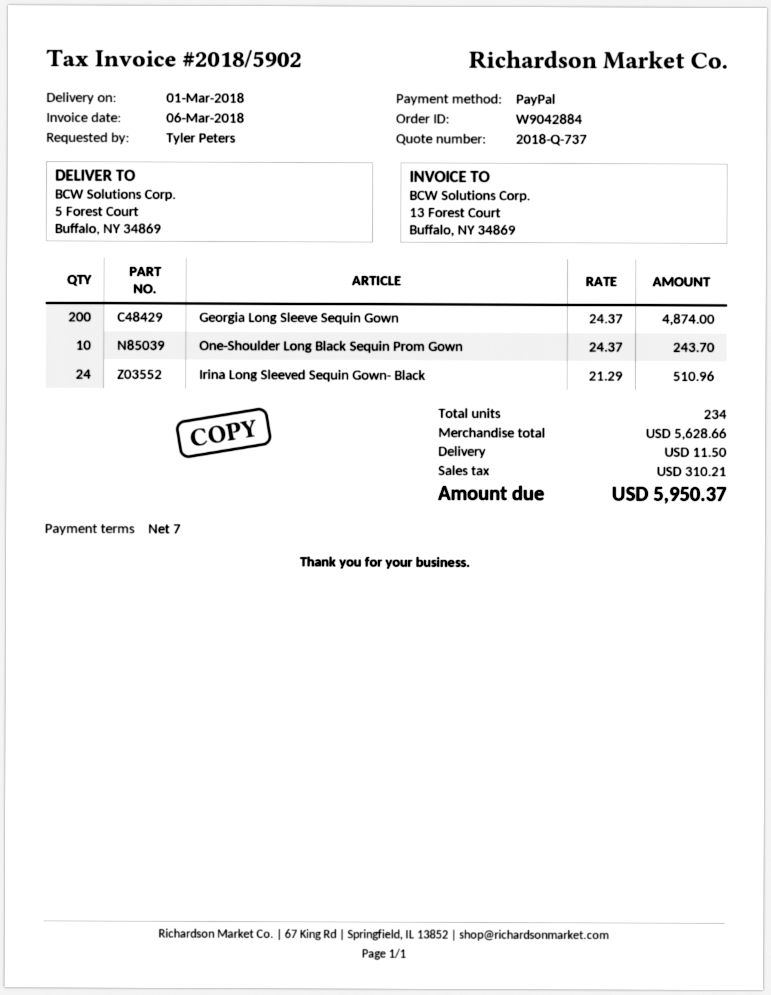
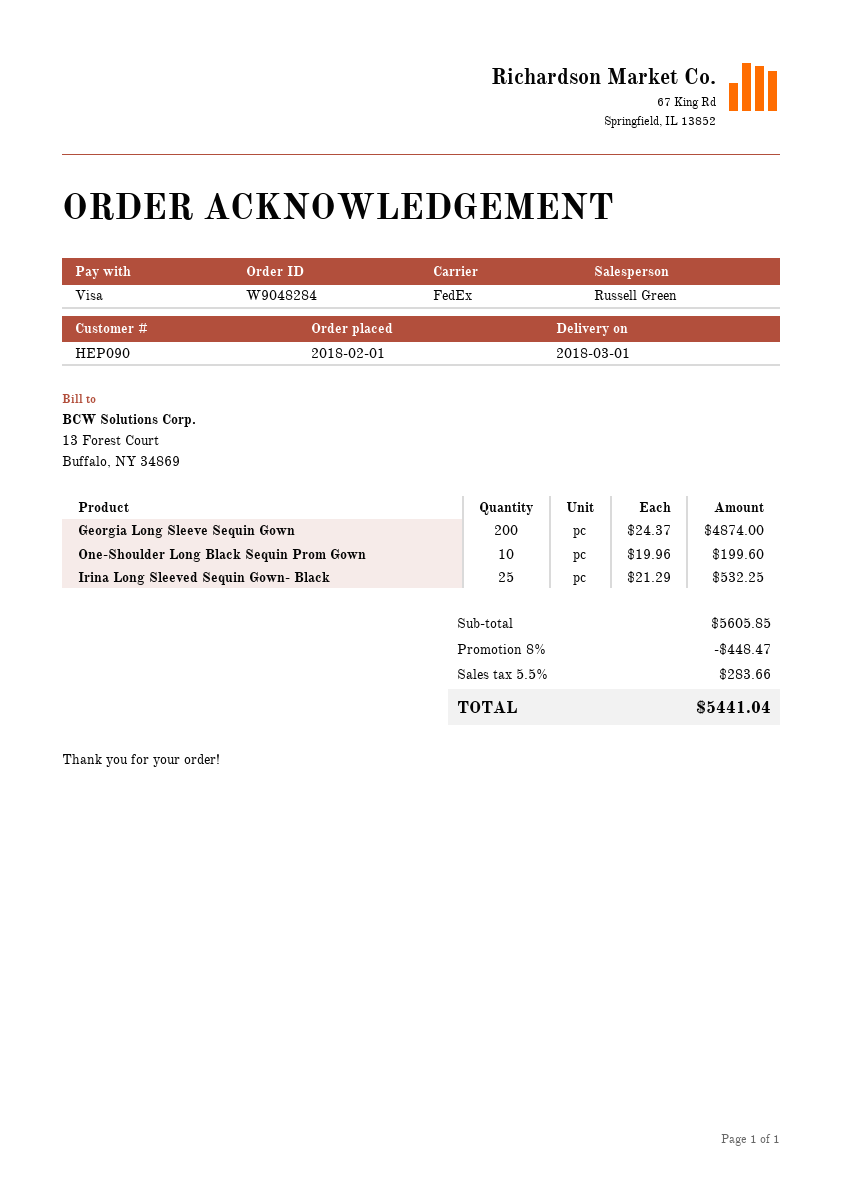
order number: W9042884 -> W9048284
payment method: PayPal -> Visa
One-Shoulder Long Black Sequin Prom Gown: 10 x 24.37 = 243.70 -> 10 x 19.96 = 199.60
Irina Long Sleeved Sequin Gown- Black: 24 x 21.29 = 510.96 -> 25 x 21.29 = 532.25
subtotal: 5628.66 -> 5605.85
discount: none -> 8% = 448.47
shipping: 11.50 -> none
tax: 310.21 -> 283.66
total: 5950.37 -> 5441.04

